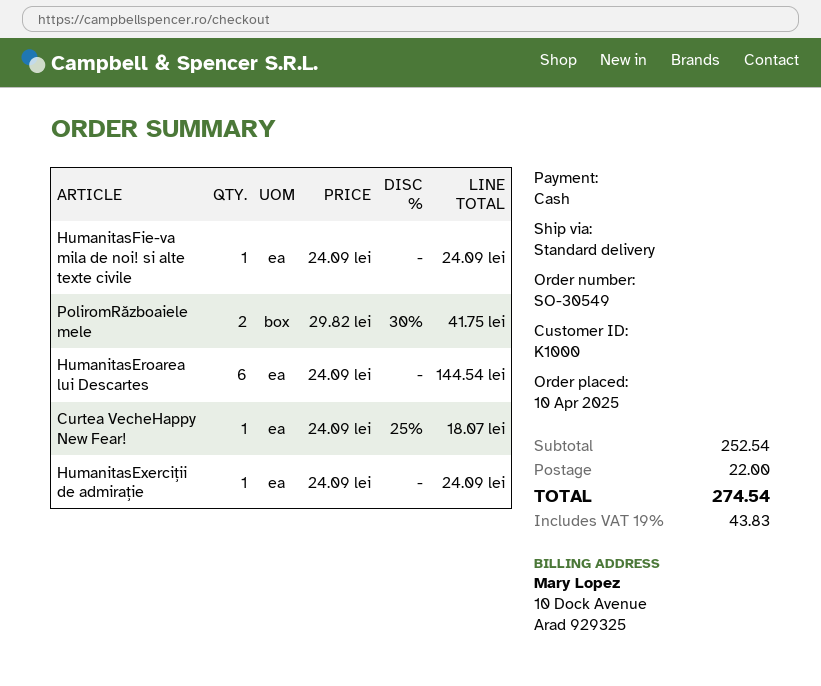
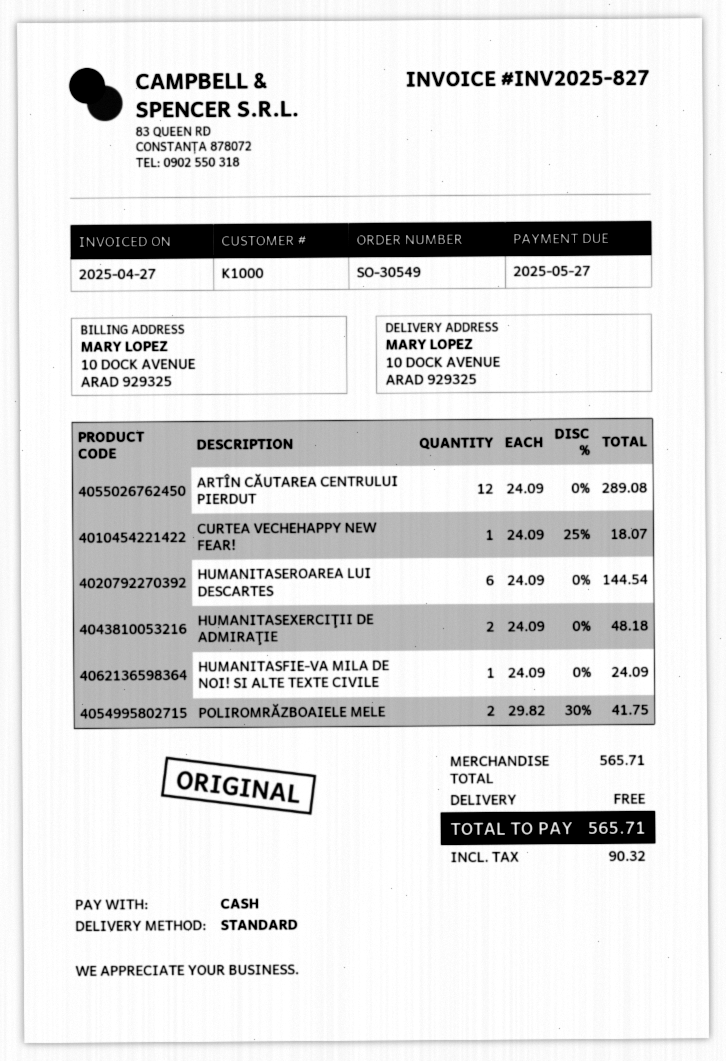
HumanitasExerciţii de admiraţie: 1 x 24.09 = 24.09 -> 2 x 24.09 = 48.18
ARTÎN CĂUTAREA CENTRULUI PIERDUT: none -> 12 x 24.09 = 289.08
subtotal: 252.54 -> 565.71
shipping: 22.00 -> 0.00
tax: 43.83 -> 90.32
total: 274.54 -> 565.71

